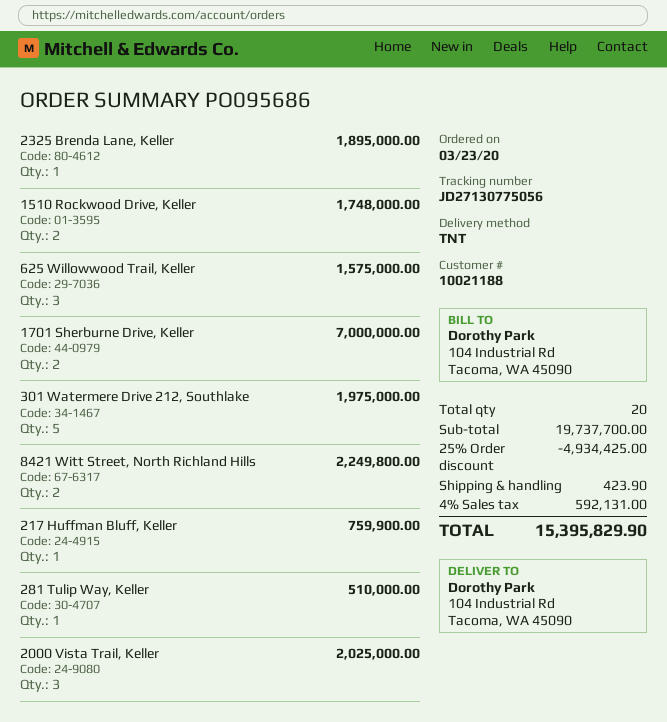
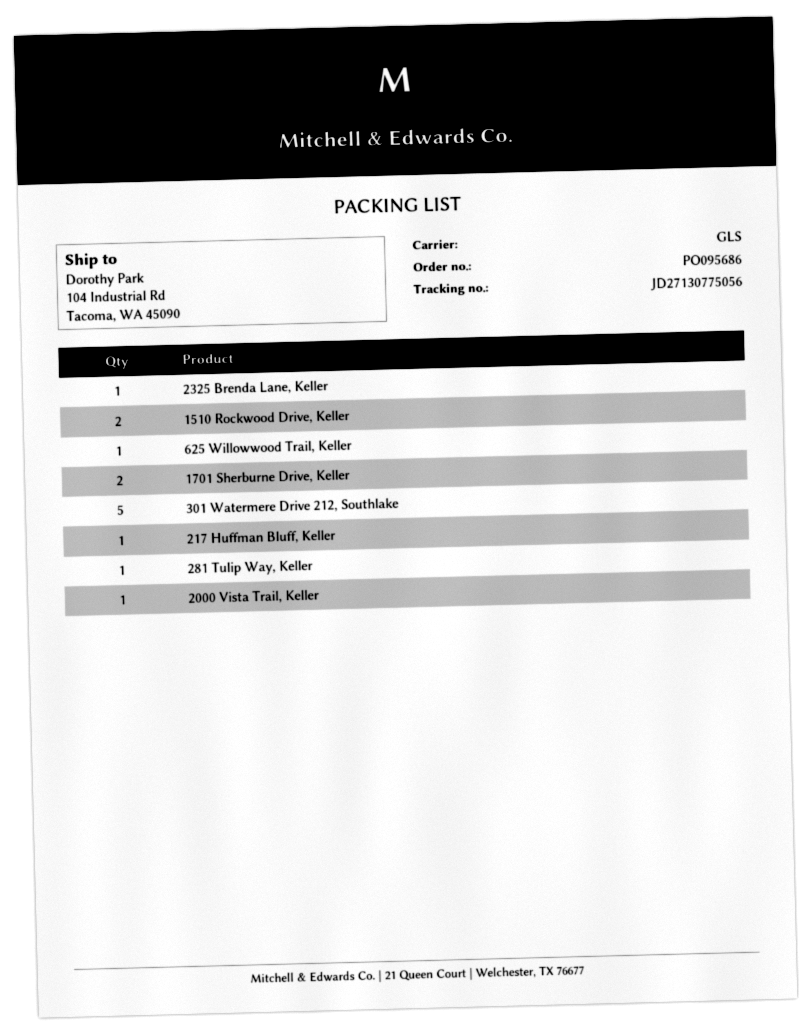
shipping method: TNT -> GLS
625 Willowwood Trail, Keller: 3 -> 1
8421 Witt Street, North Richland Hills: 2 -> none
2000 Vista Trail, Keller: 3 -> 1

